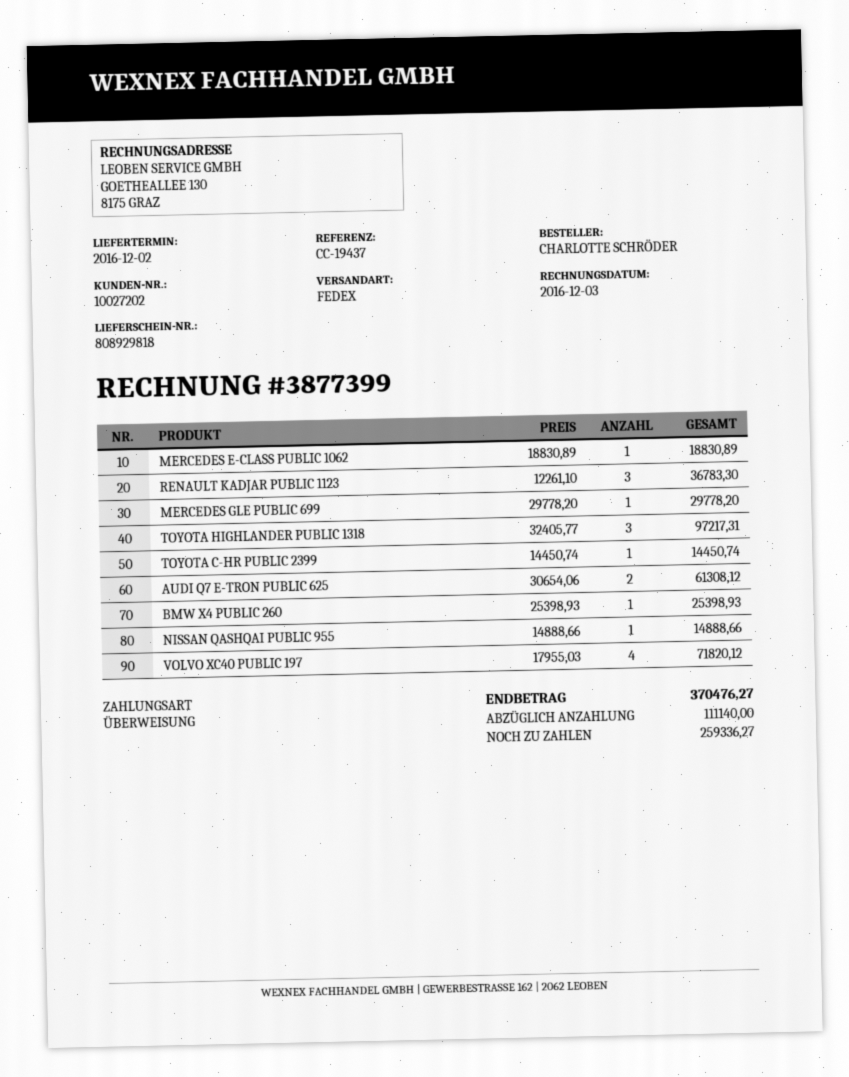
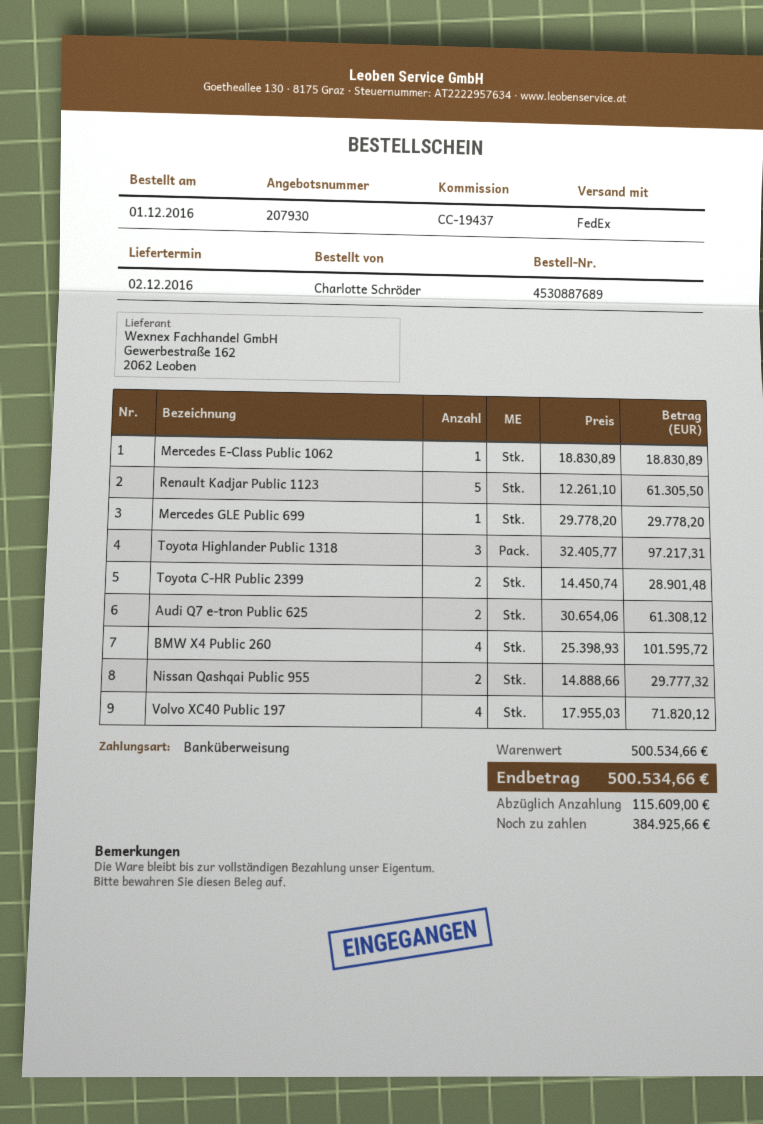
RENAULT KADJAR PUBLIC 1123: 3 x 12261.10 = 36783.30 -> 5 x 12261.10 = 61305.50
TOYOTA C-HR PUBLIC 2399: 1 x 14450.74 = 14450.74 -> 2 x 14450.74 = 28901.48
BMW X4 PUBLIC 260: 1 x 25398.93 = 25398.93 -> 4 x 25398.93 = 101595.72
NISSAN QASHQAI PUBLIC 955: 1 x 14888.66 = 14888.66 -> 2 x 14888.66 = 29777.32
total: 370476.27 -> 500534.66
deposit: 111140.00 -> 115609.00
balance: 259336.27 -> 384925.66

